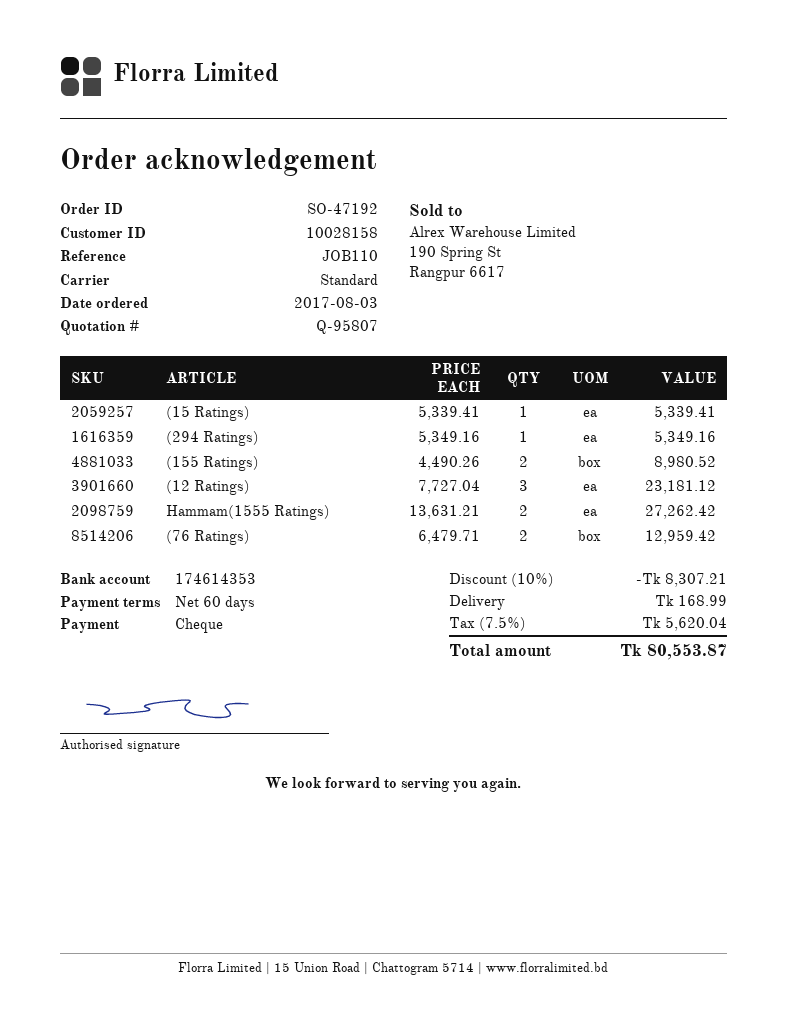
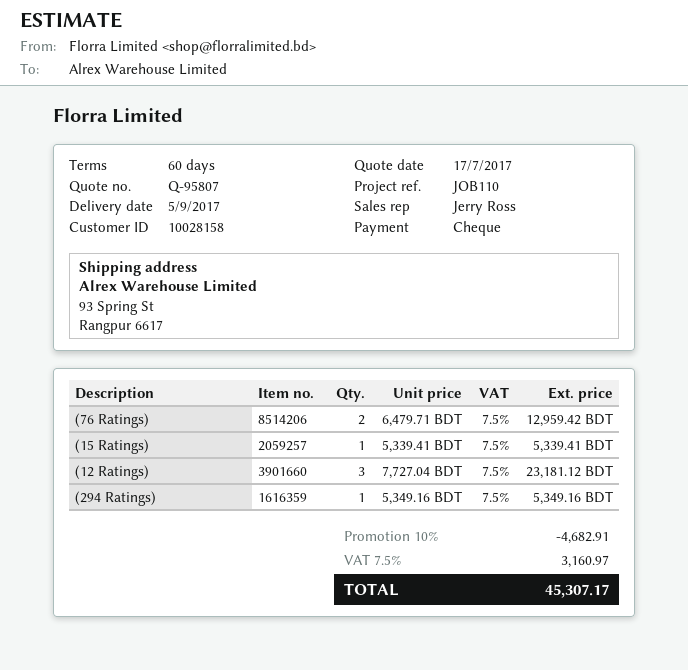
(155 Ratings): 2 x 4490.26 = 8980.52 -> none
Hammam(1555 Ratings): 2 x 13631.21 = 27262.42 -> none
discount: 10% = 8307.21 -> 10% = 4682.91
shipping: 168.99 -> none
tax: 7.5% = 5620.04 -> 7.5% = 3160.97
total: 80553.87 -> 45307.17

